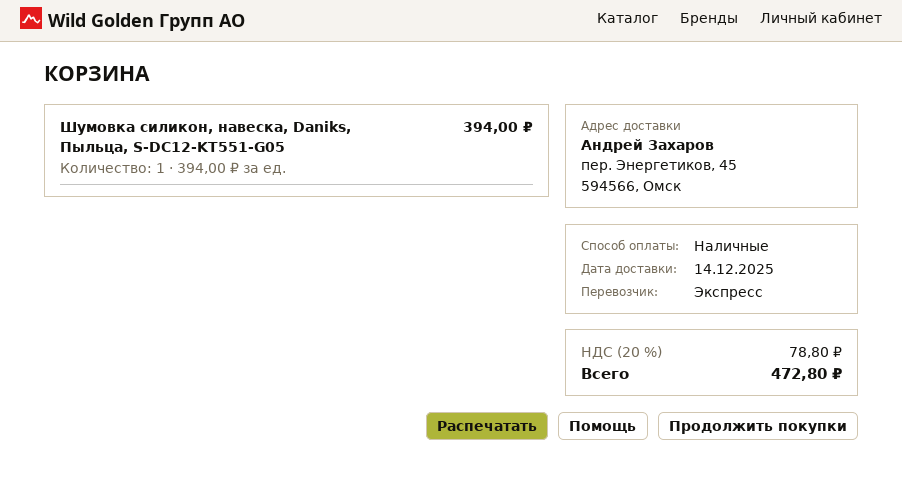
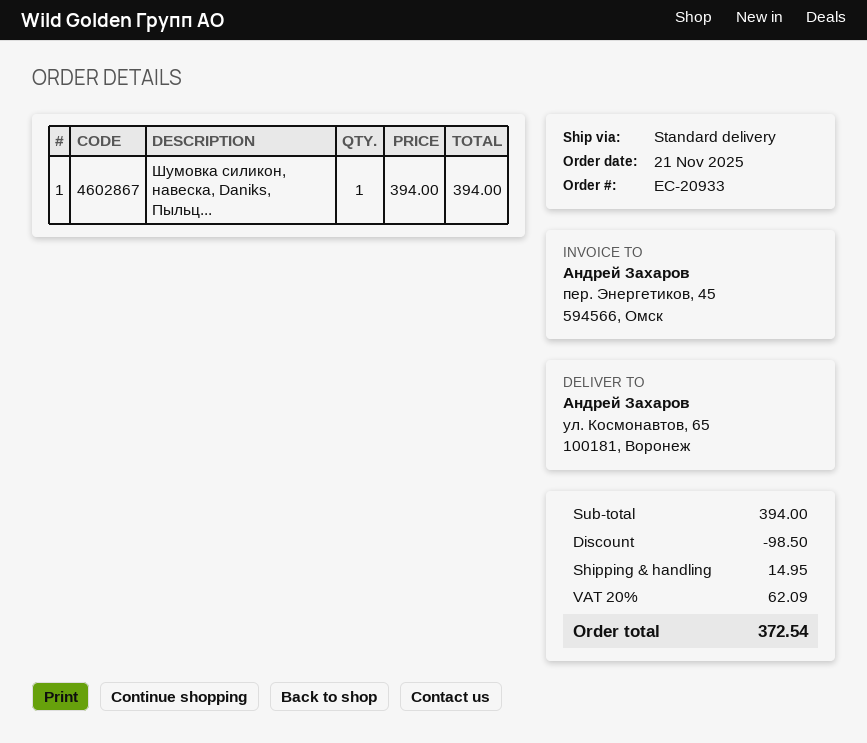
shipping method: express -> standard
ship to: пер. Энергетиков, 45, 594566, Омск -> ул. Космонавтов, 65, 100181, Воронеж
discount: none -> 98.50
shipping: none -> 14.95
tax: 20% = 78.80 -> 20% = 62.09
total: 472.80 -> 372.54

